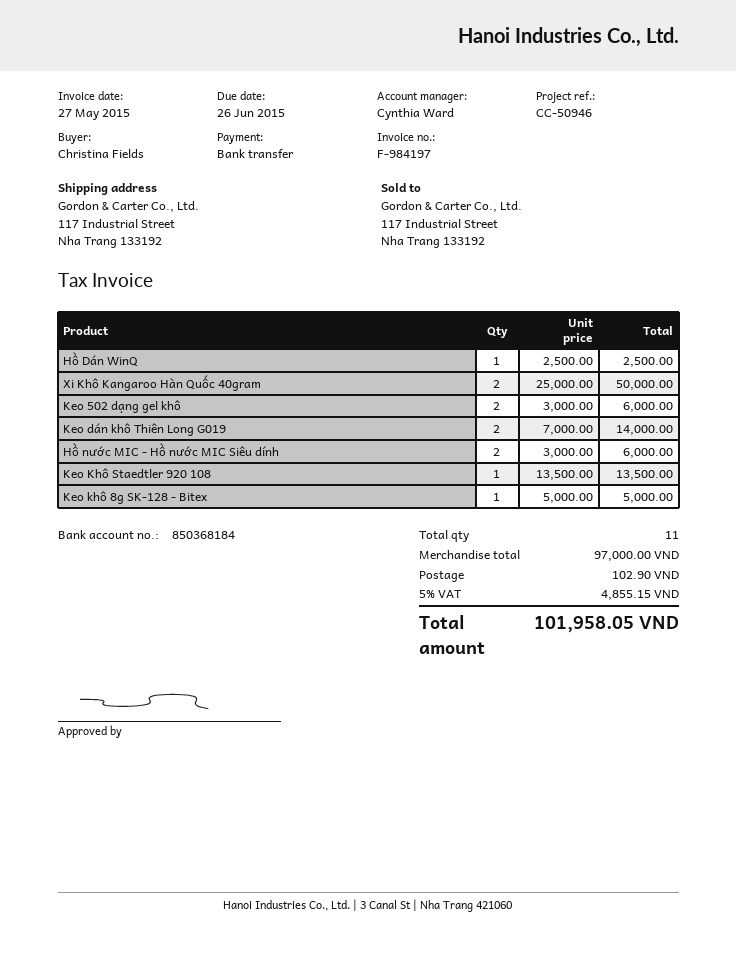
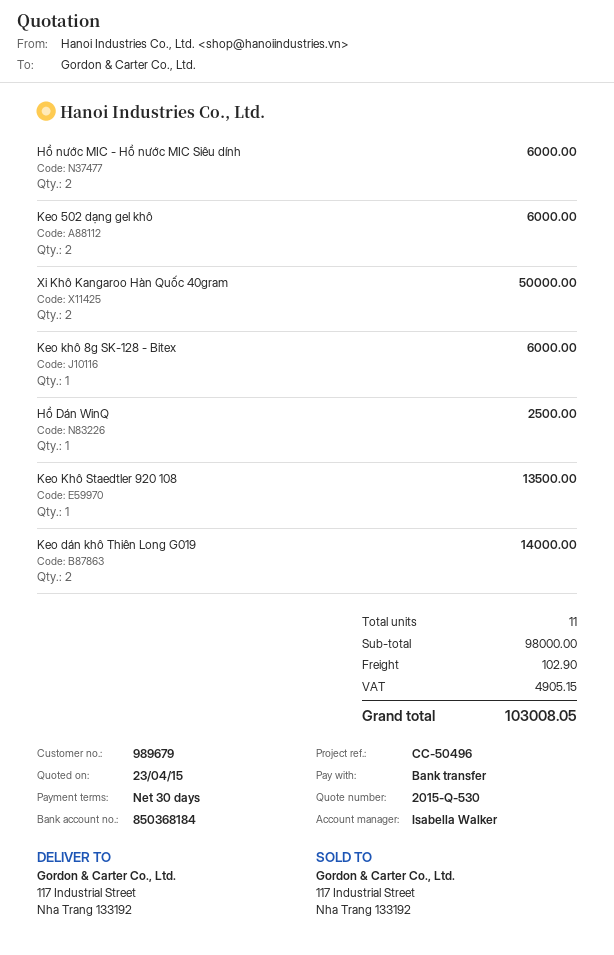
reference: CC-50946 -> CC-50496
sales rep: Cynthia Ward -> Isabella Walker
Keo khô 8g SK-128 - Bitex: 1 for 5000.00 -> 1 for 6000.00
subtotal: 97000.00 -> 98000.00
tax: 4855.15 -> 4905.15
total: 101958.05 -> 103008.05

